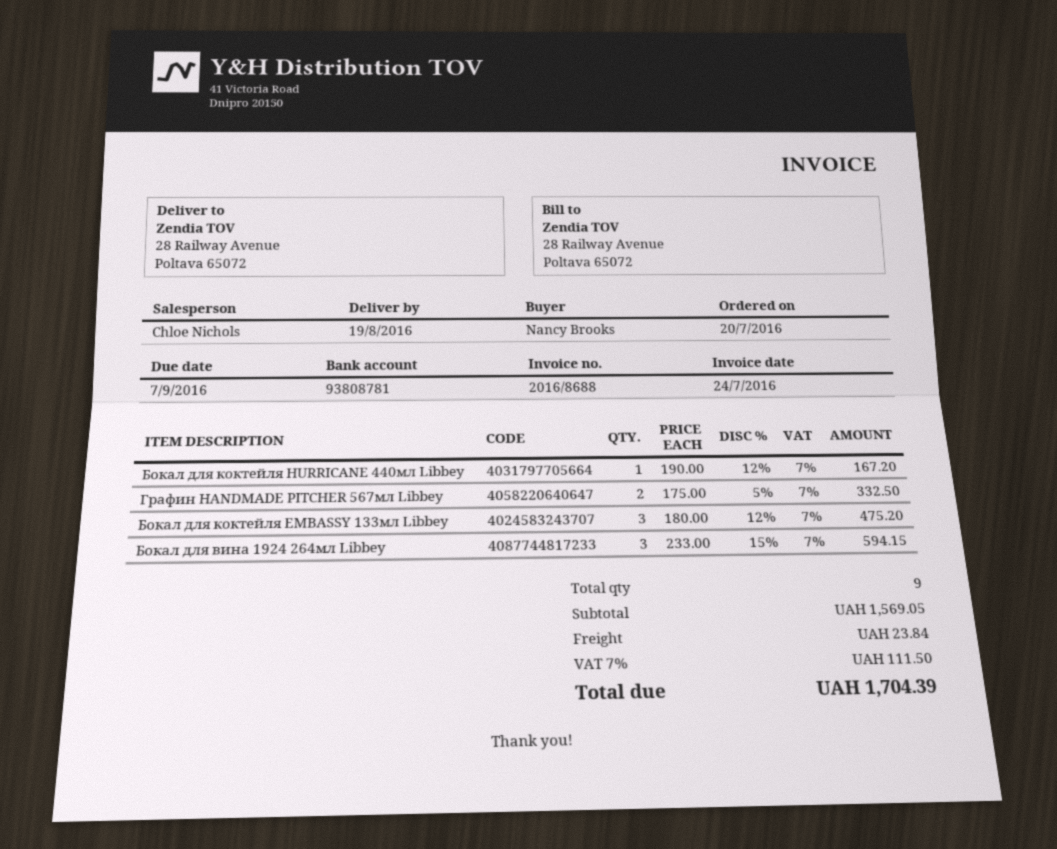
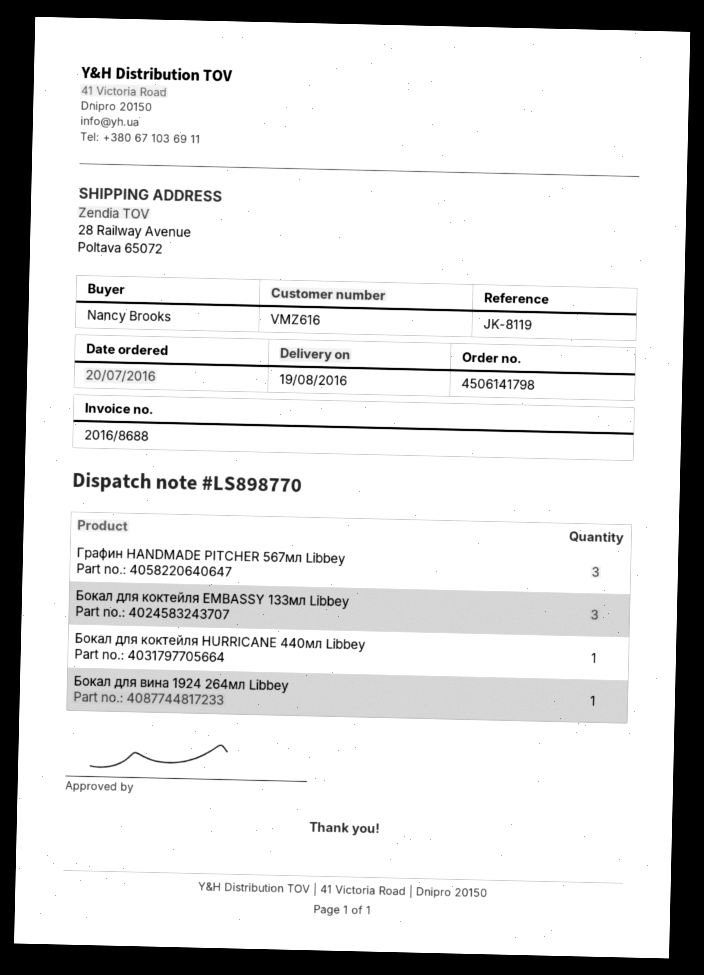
Графин HANDMADE PITCHER 567мл Libbey: 2 -> 3
Бокал для вина 1924 264мл Libbey: 3 -> 1

